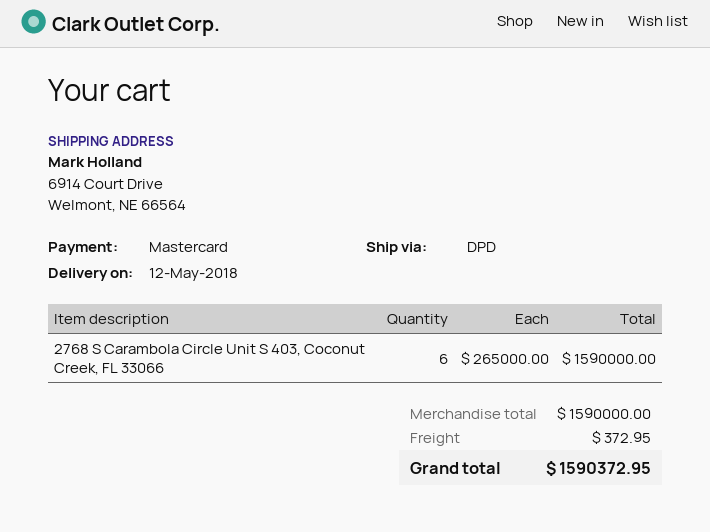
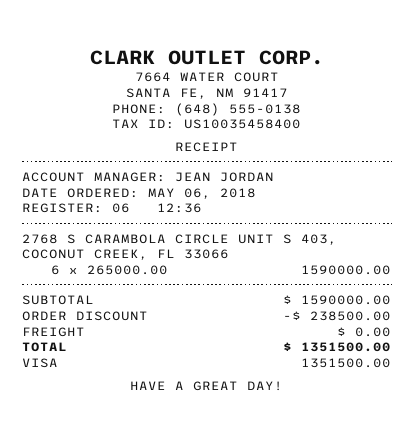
payment method: Mastercard -> Visa
discount: none -> 238500.00
shipping: 372.95 -> 0.00
total: 1590372.95 -> 1351500.00

